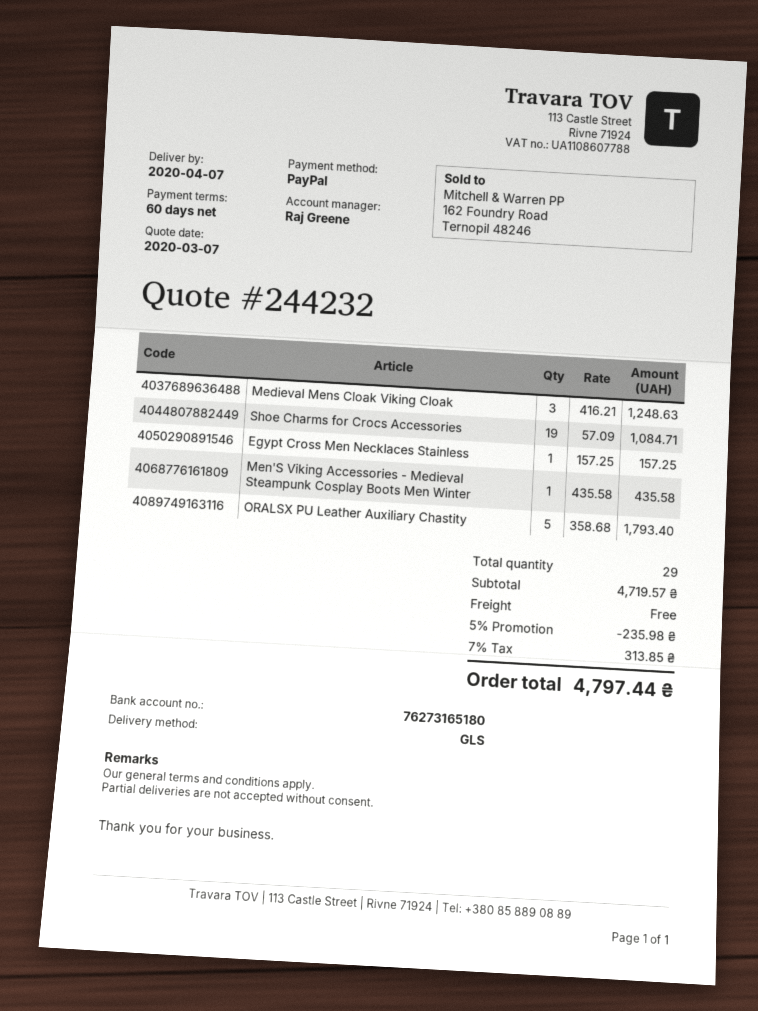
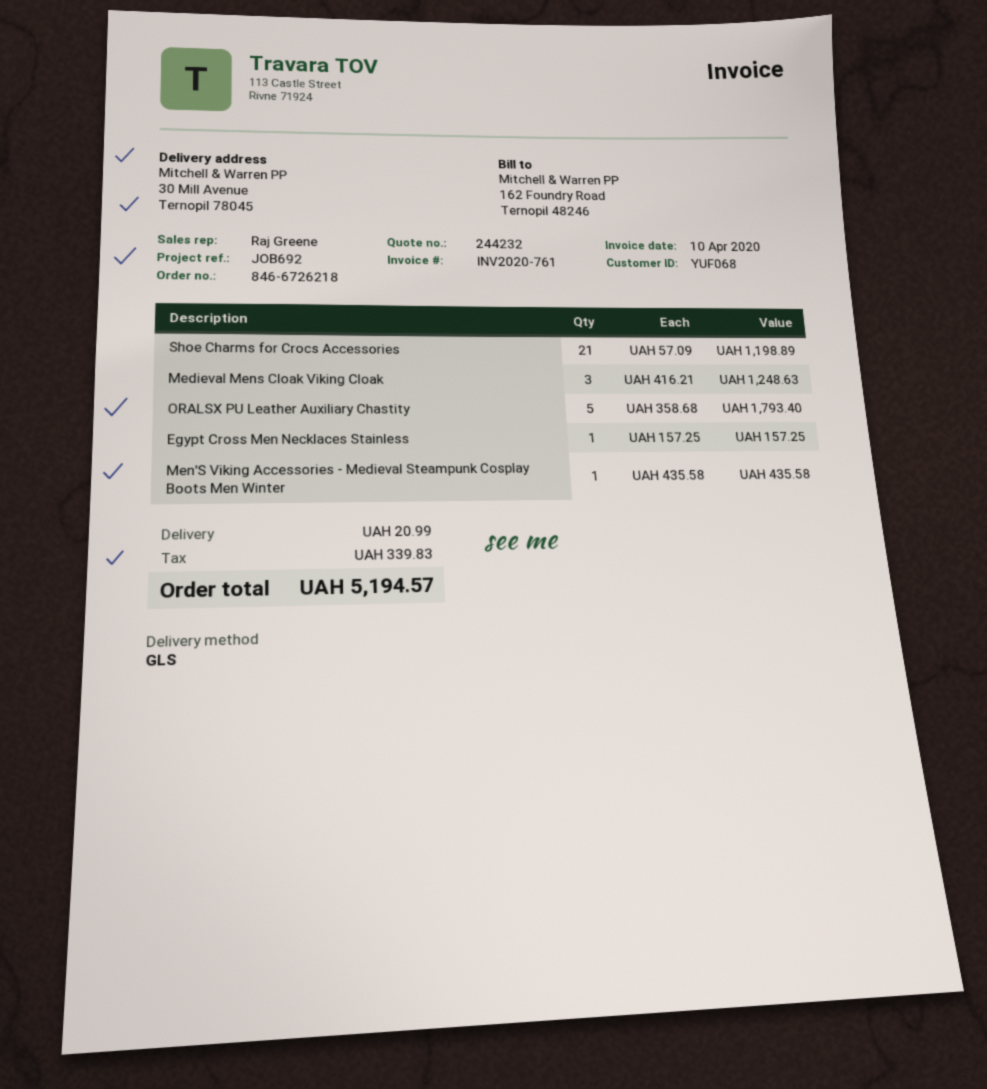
Shoe Charms for Crocs Accessories: 19 x 57.09 = 1084.71 -> 21 x 57.09 = 1198.89
discount: 5% = 235.98 -> none
shipping: 0.00 -> 20.99
tax: 313.85 -> 339.83
total: 4797.44 -> 5194.57

